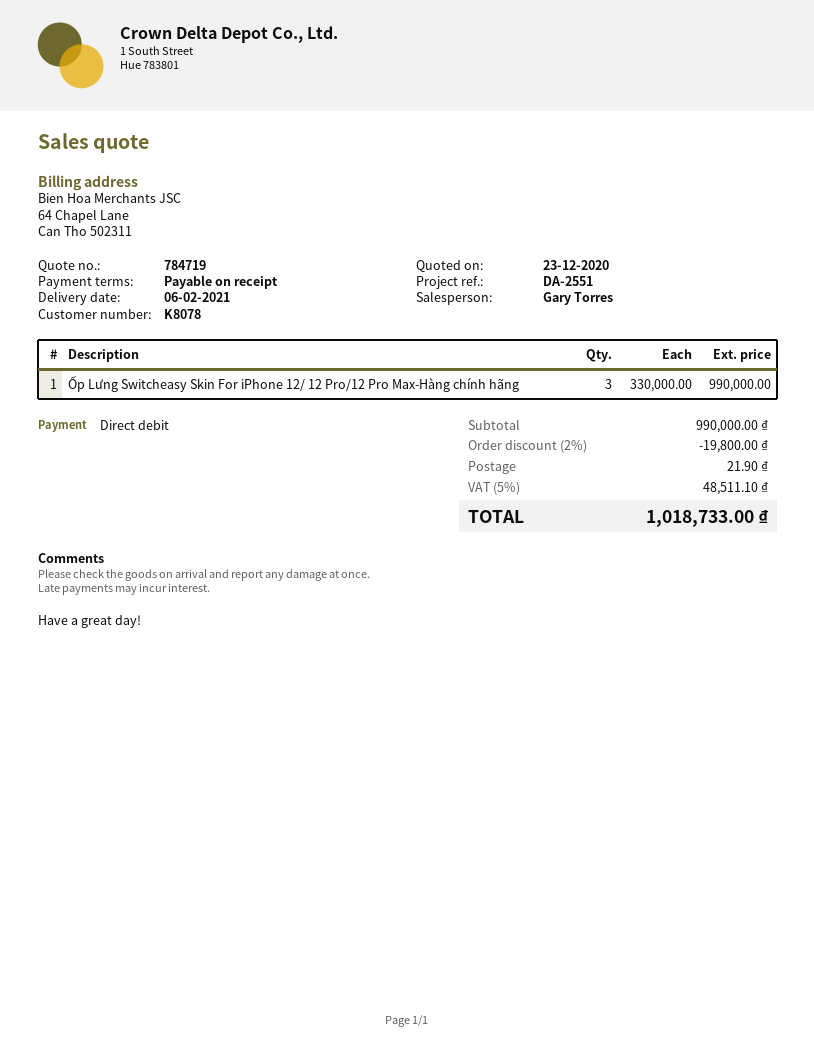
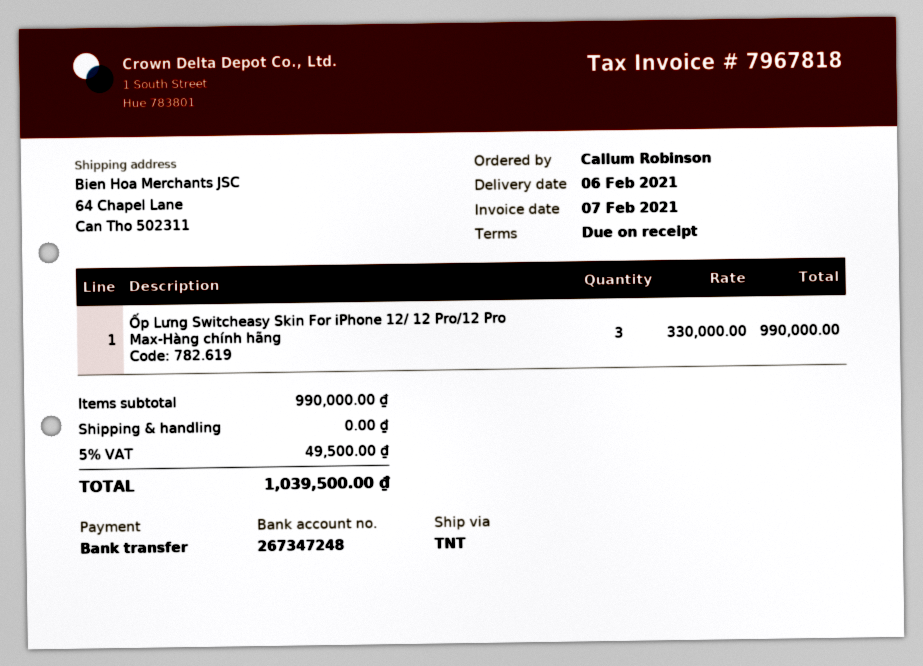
payment method: direct debit -> bank transfer
discount: 2% = 19800.00 -> none
shipping: 21.90 -> 0.00
tax: 5% = 48511.10 -> 5% = 49500.00
total: 1018733.00 -> 1039500.00

